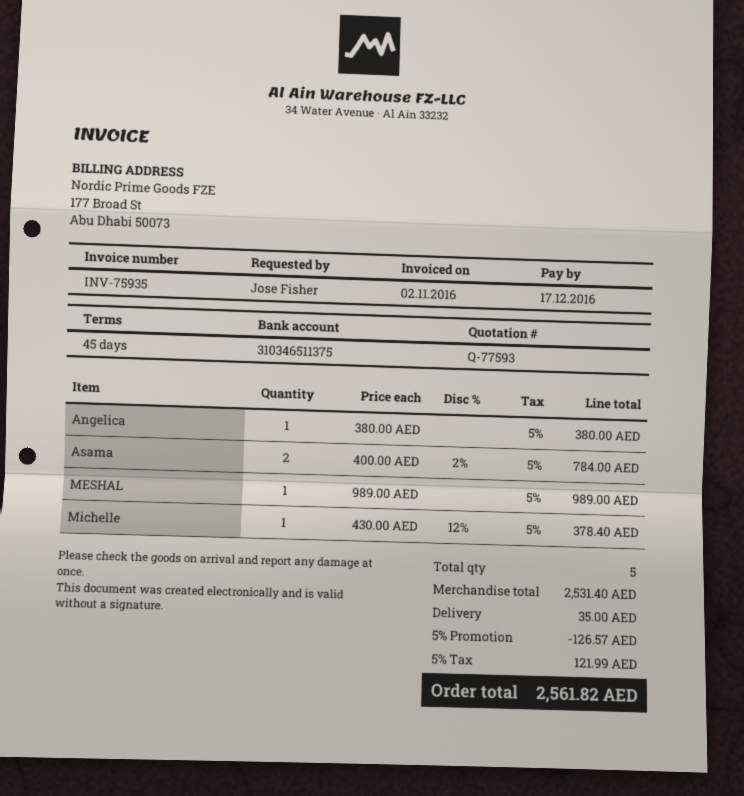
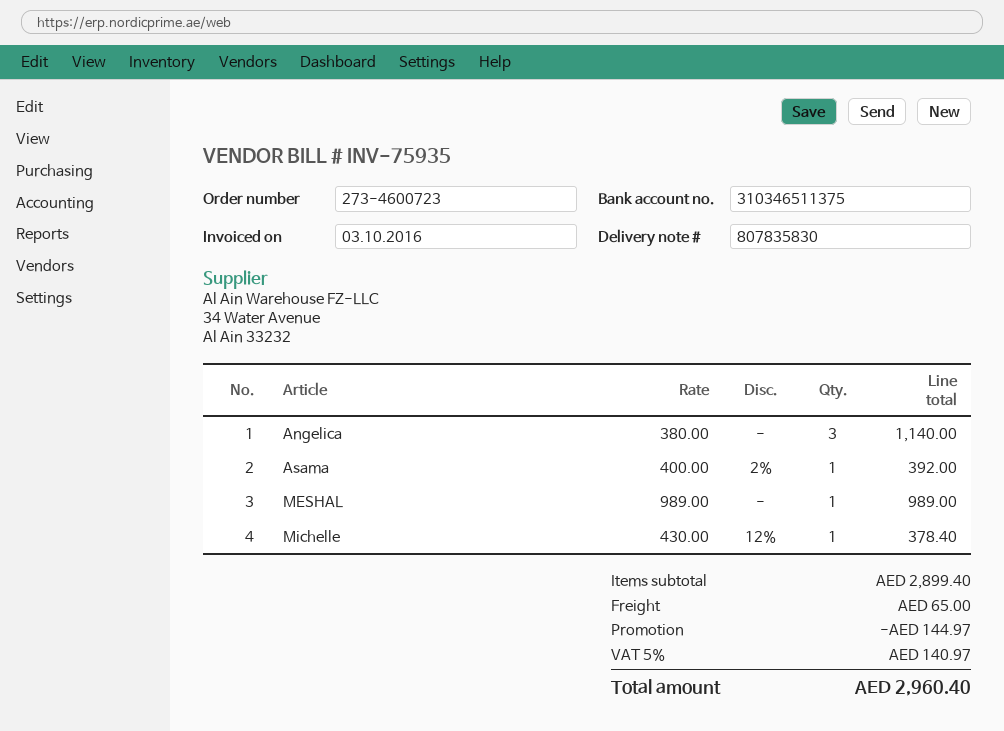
invoice date: 2016-11-02 -> 2016-10-03
Angelica: 1 x 380.00 = 380.00 -> 3 x 380.00 = 1140.00
Asama: 2 x 400.00 - 2% = 784.00 -> 1 x 400.00 - 2% = 392.00
subtotal: 2531.40 -> 2899.40
discount: 126.57 -> 144.97
shipping: 35.00 -> 65.00
tax: 5% = 121.99 -> 5% = 140.97
total: 2561.82 -> 2960.40

